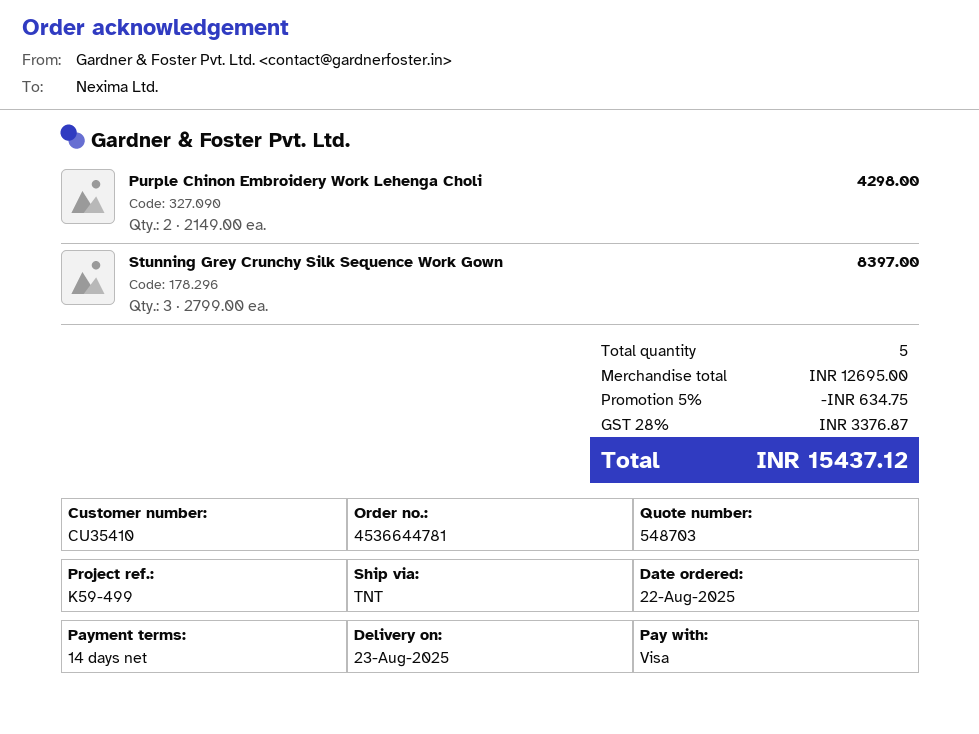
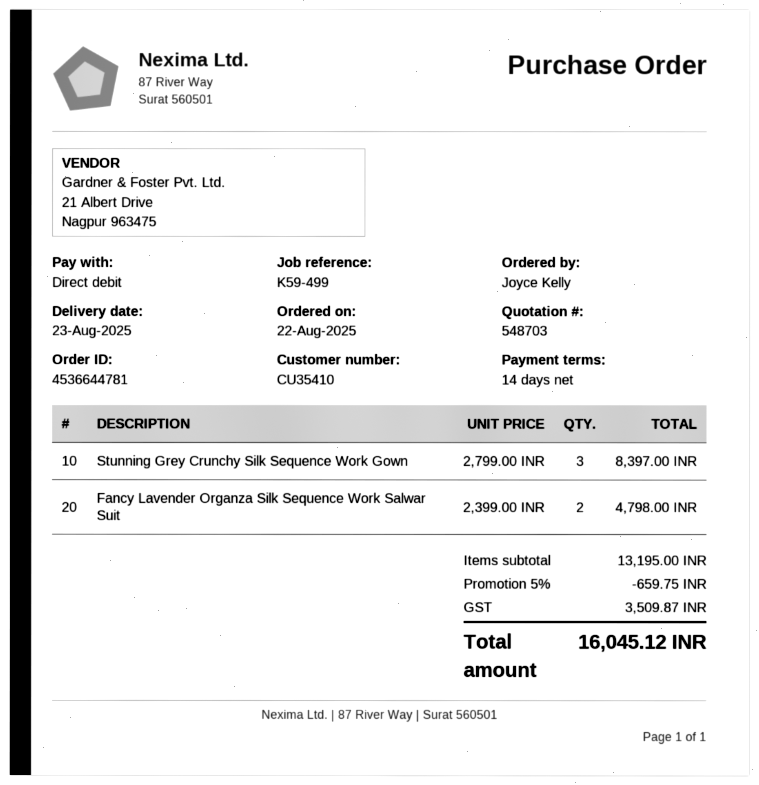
payment method: Visa -> direct debit
Purple Chinon Embroidery Work Lehenga Choli: 2 x 2149.00 = 4298.00 -> none
Fancy Lavender Organza Silk Sequence Work Salwar Suit: none -> 2 x 2399.00 = 4798.00
subtotal: 12695.00 -> 13195.00
discount: 5% = 634.75 -> 5% = 659.75
tax: 3376.87 -> 3509.87
total: 15437.12 -> 16045.12

